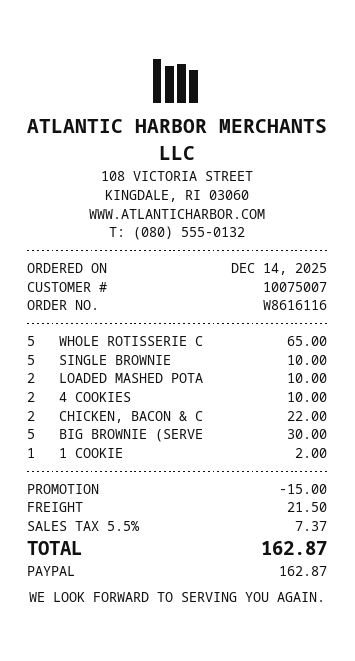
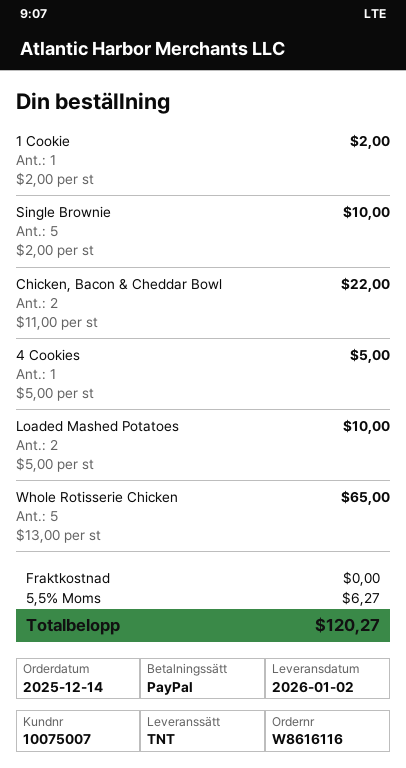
4 COOKIES: 2 for 10.00 -> 1 for 5.00
BIG BROWNIE (SERVE: 5 for 30.00 -> none
discount: 15.00 -> none
shipping: 21.50 -> 0.00
tax: 5.5% = 7.37 -> 5.5% = 6.27
total: 162.87 -> 120.27

